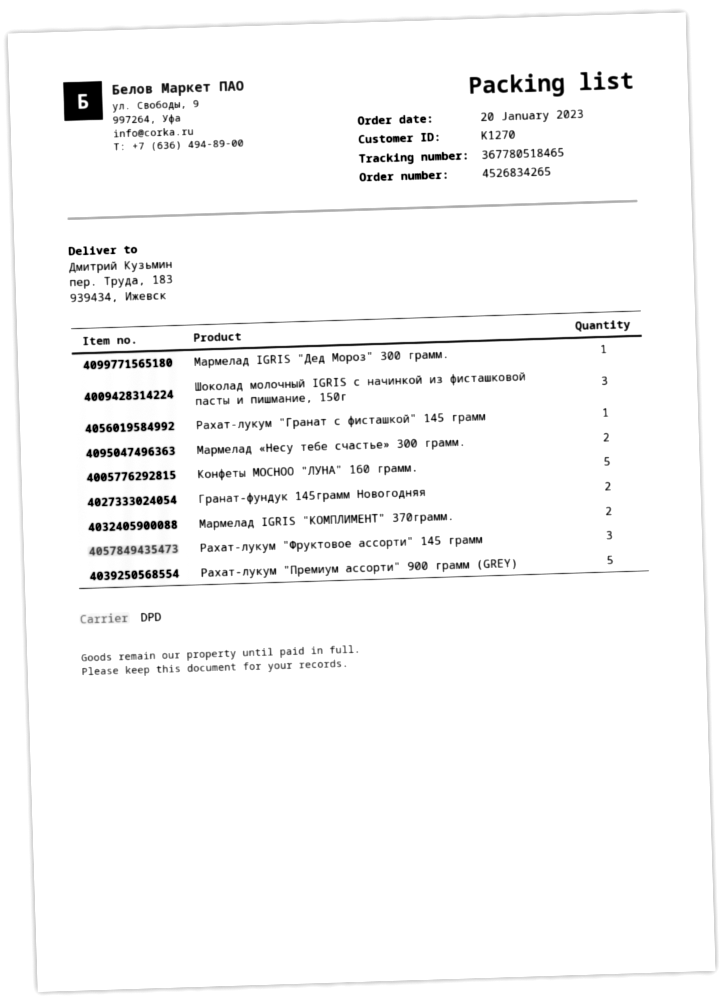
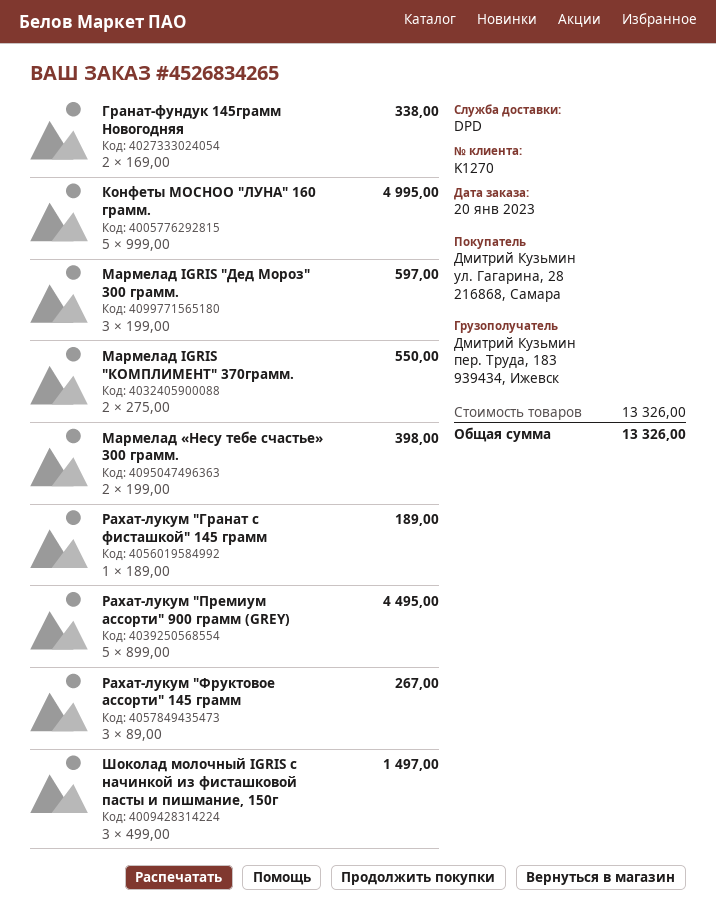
Мармелад IGRIS "Дед Мороз" 300 грамм.: 1 -> 3

